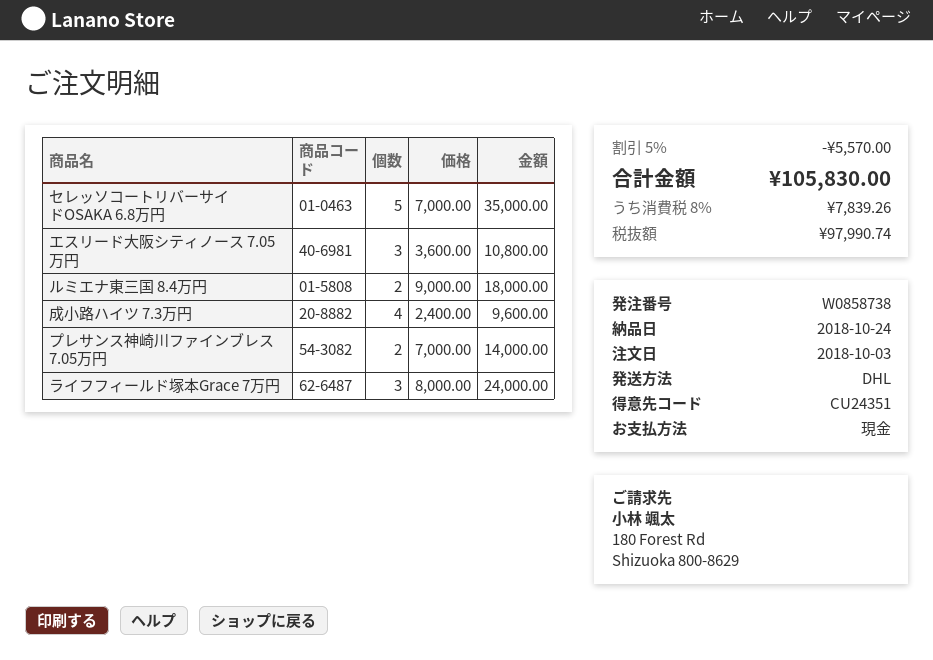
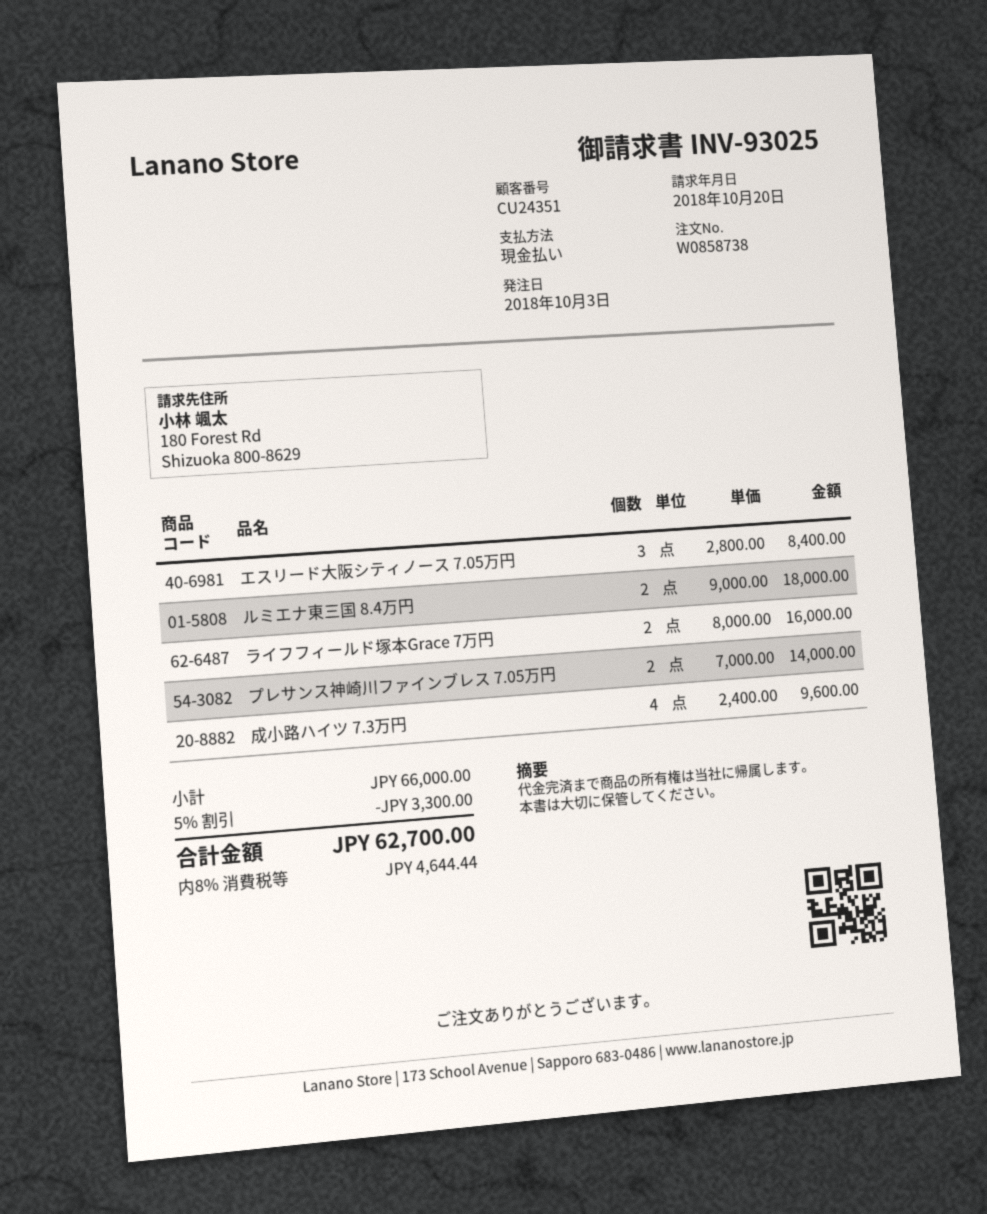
セレッソコートリバーサイドOSAKA 6.8万円: 5 x 7000.00 = 35000.00 -> none
エスリード大阪シティノース 7.05万円: 3 x 3600.00 = 10800.00 -> 3 x 2800.00 = 8400.00
ライフフィールド塚本Grace 7万円: 3 x 8000.00 = 24000.00 -> 2 x 8000.00 = 16000.00
discount: 5% = 5570.00 -> 5% = 3300.00
tax: 8% = 7839.26 -> 8% = 4644.44
total: 105830.00 -> 62700.00

